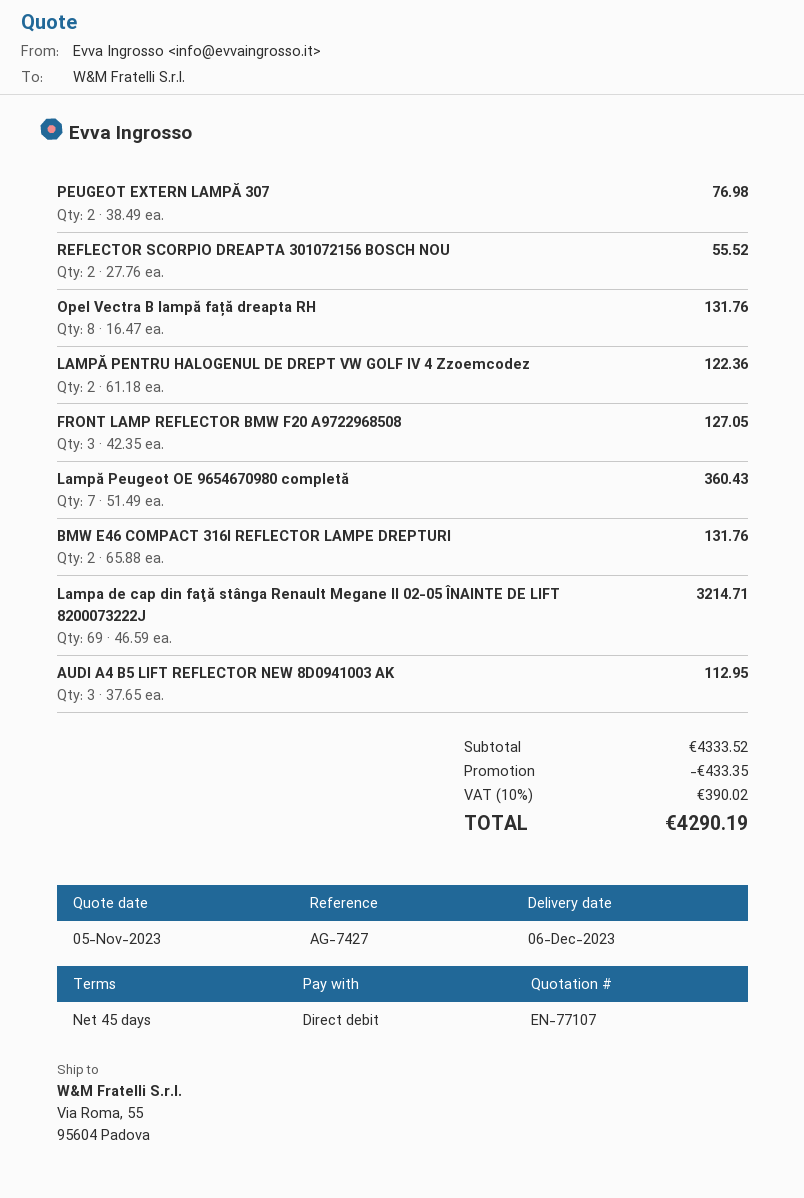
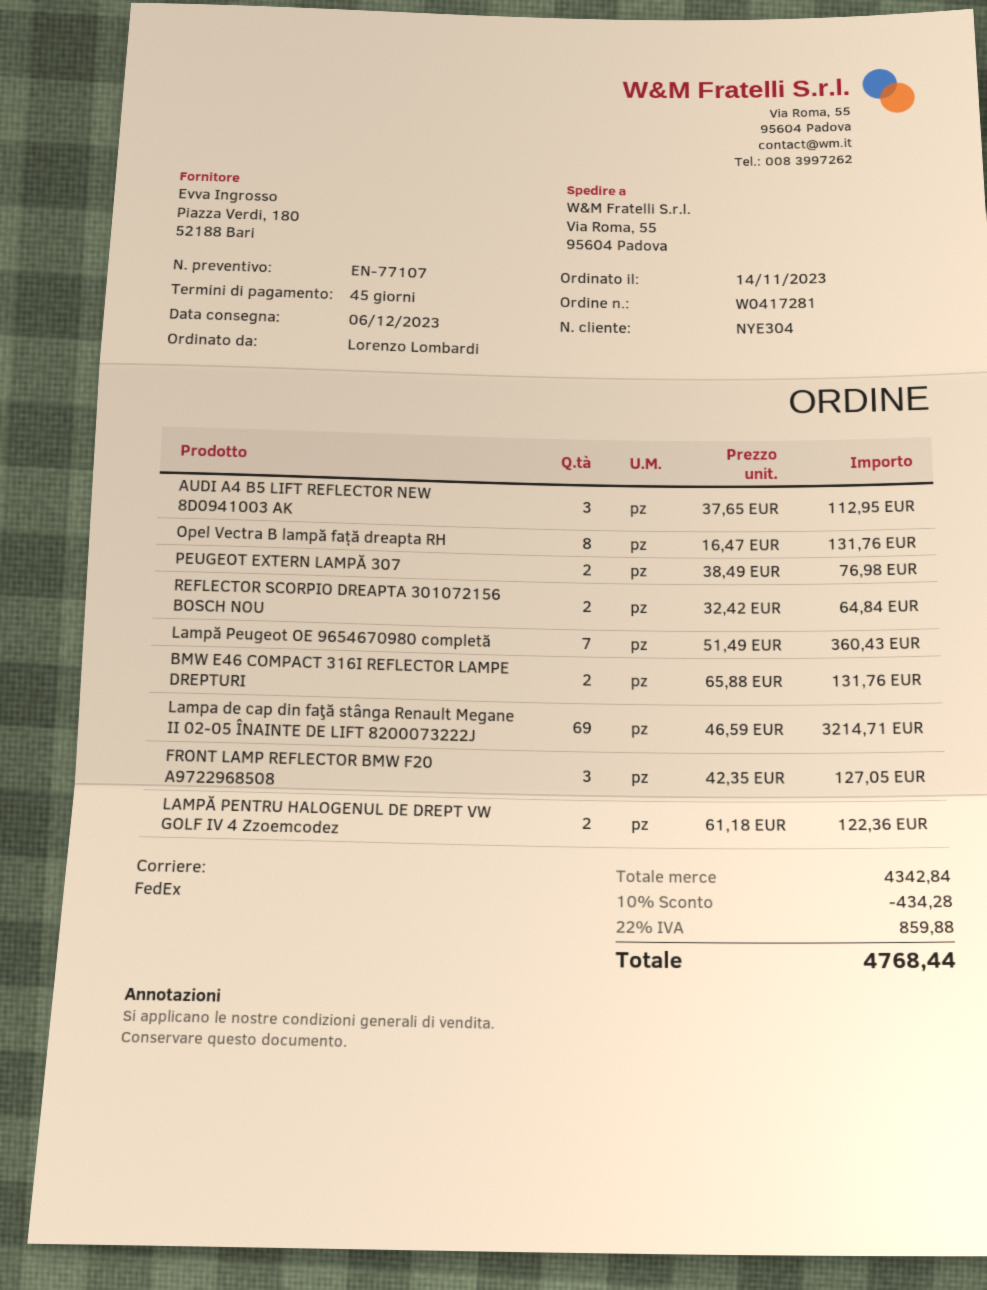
REFLECTOR SCORPIO DREAPTA 301072156 BOSCH NOU: 2 x 27.76 = 55.52 -> 2 x 32.42 = 64.84
subtotal: 4333.52 -> 4342.84
discount: 433.35 -> 434.28
tax: 10% = 390.02 -> 22% = 859.88
total: 4290.19 -> 4768.44

